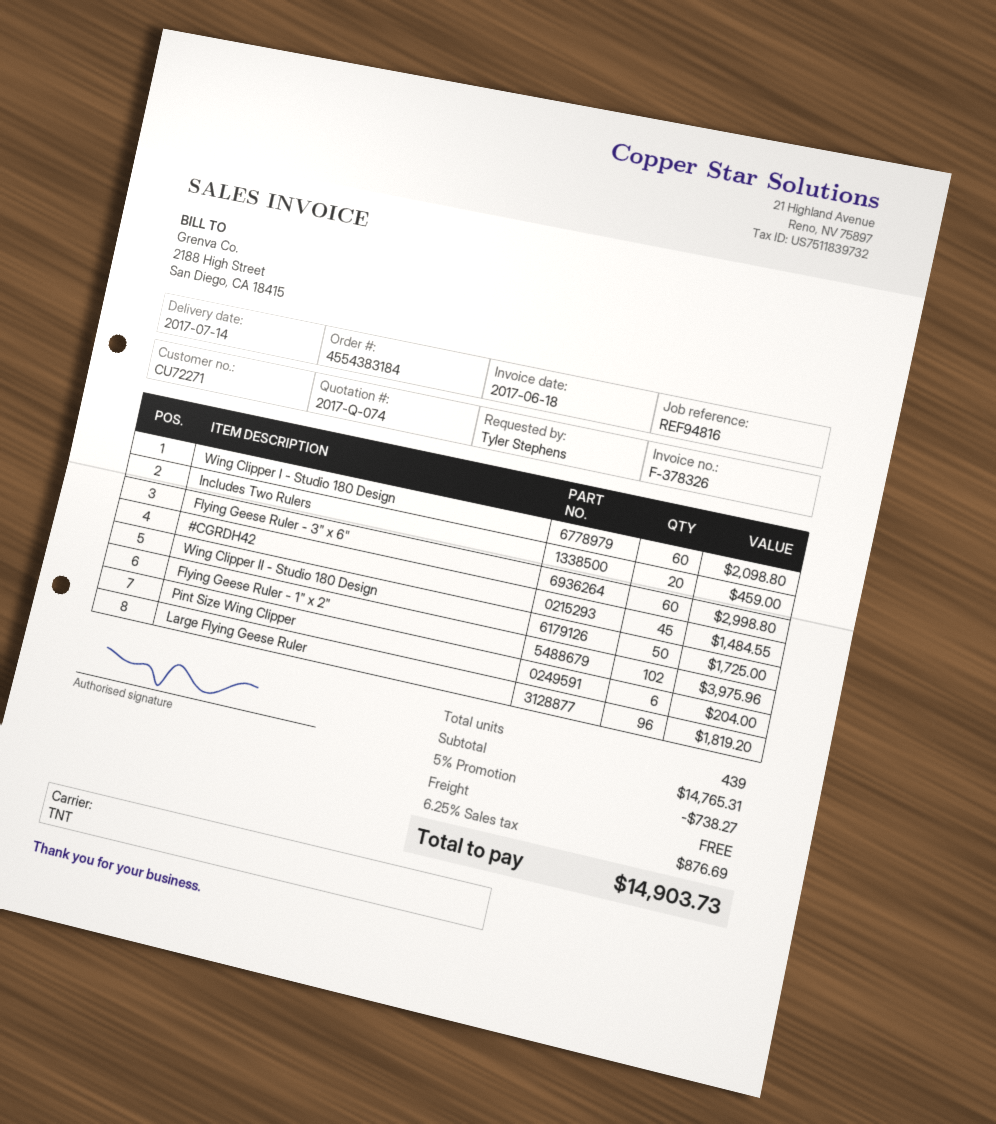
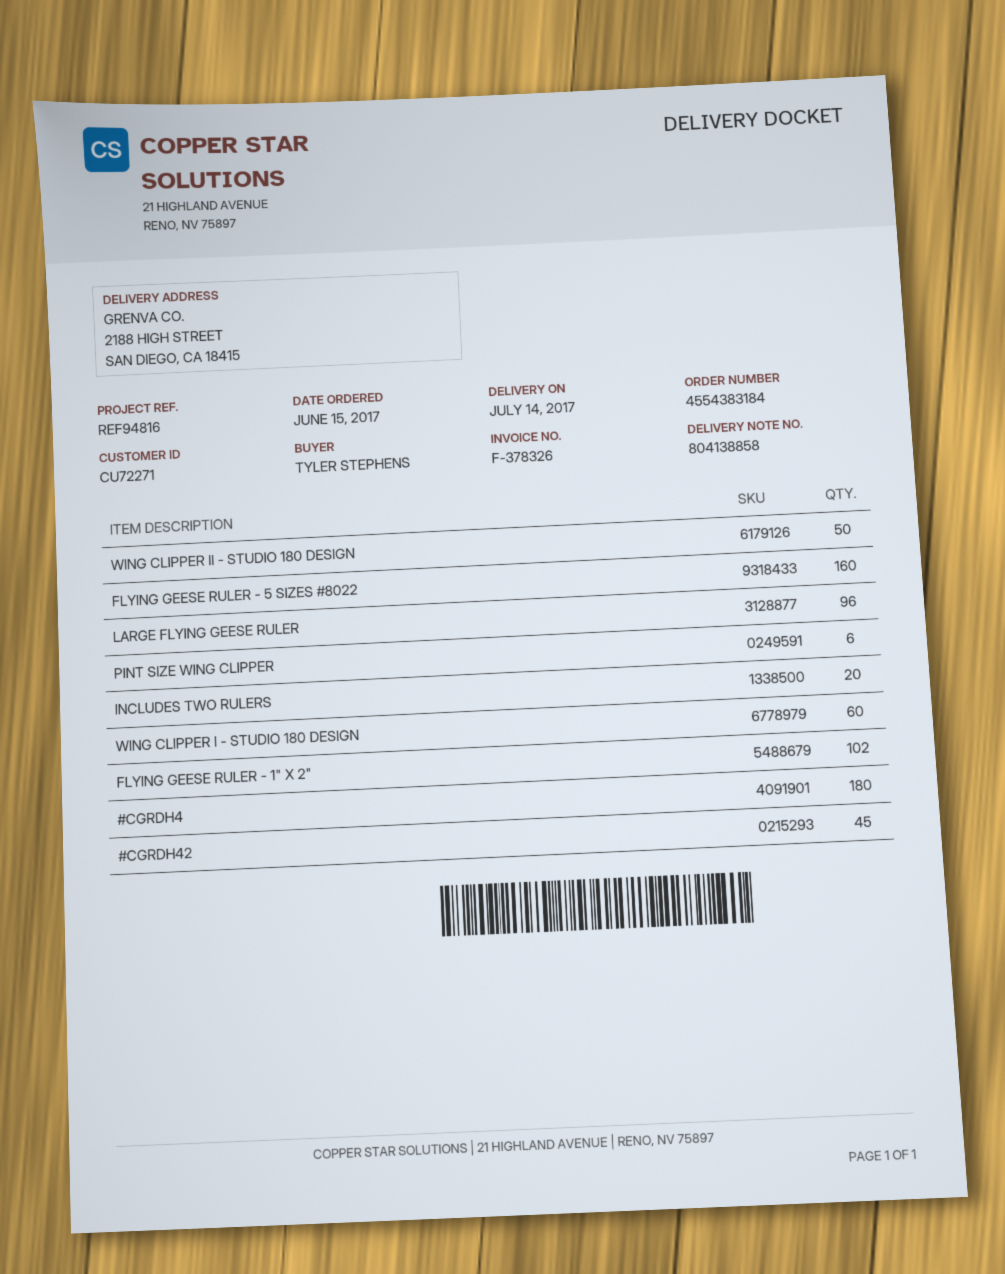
Flying Geese Ruler - 3" x 6": 60 -> none
FLYING GEESE RULER - 5 SIZES #8022: none -> 160
#CGRDH4: none -> 180

